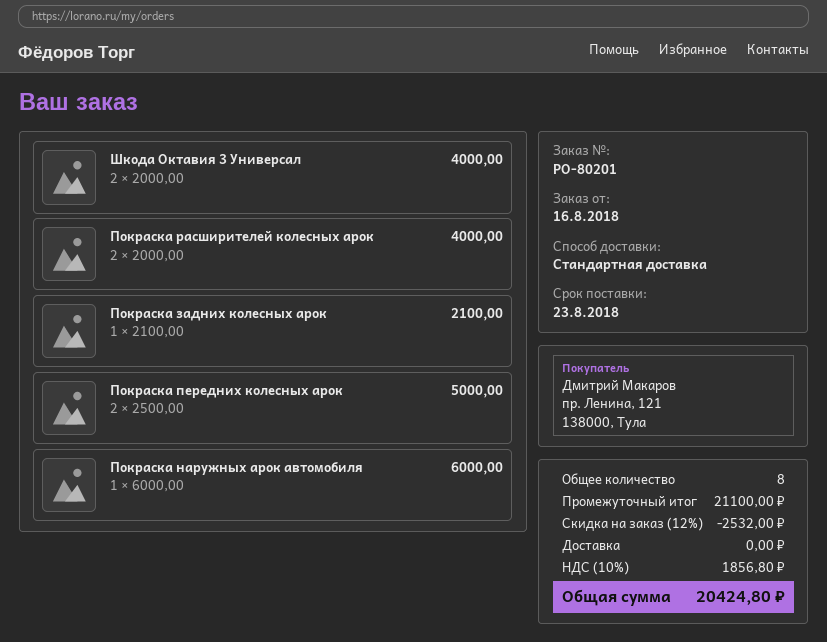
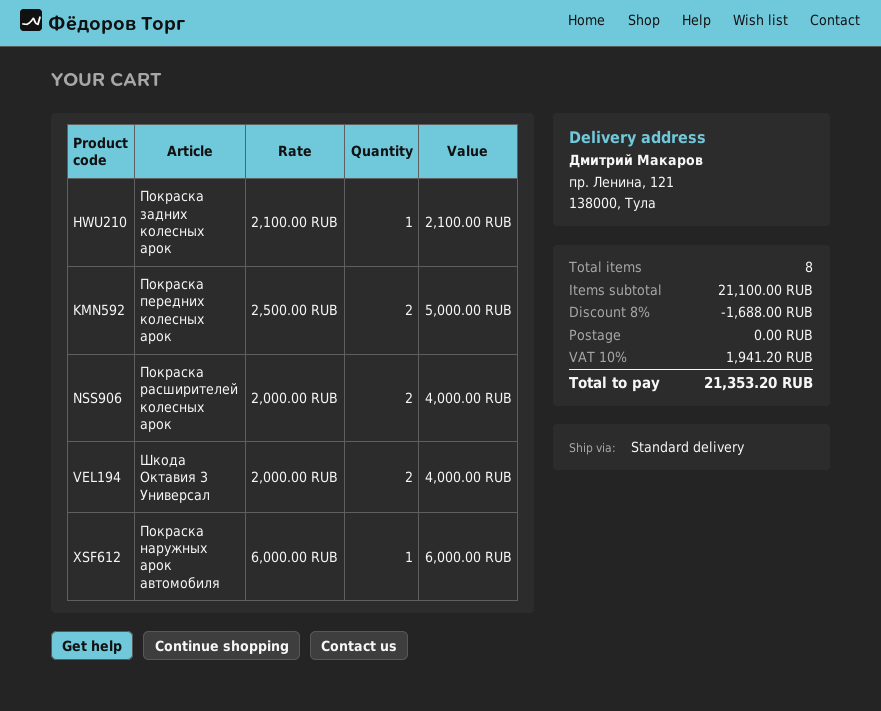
discount: 12% = 2532.00 -> 8% = 1688.00
tax: 10% = 1856.80 -> 10% = 1941.20
total: 20424.80 -> 21353.20

